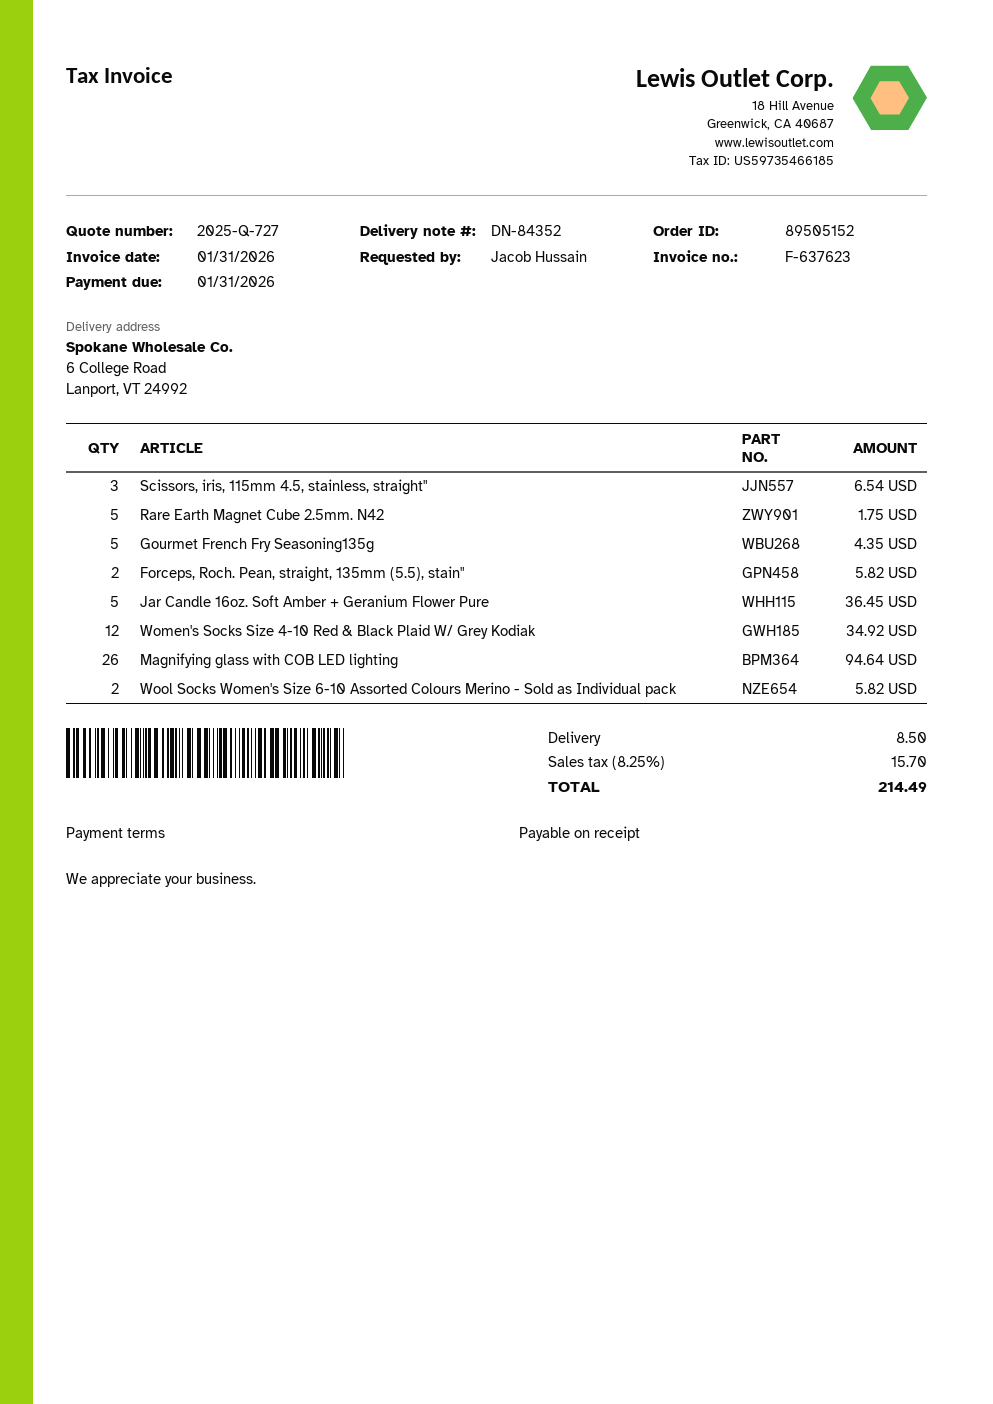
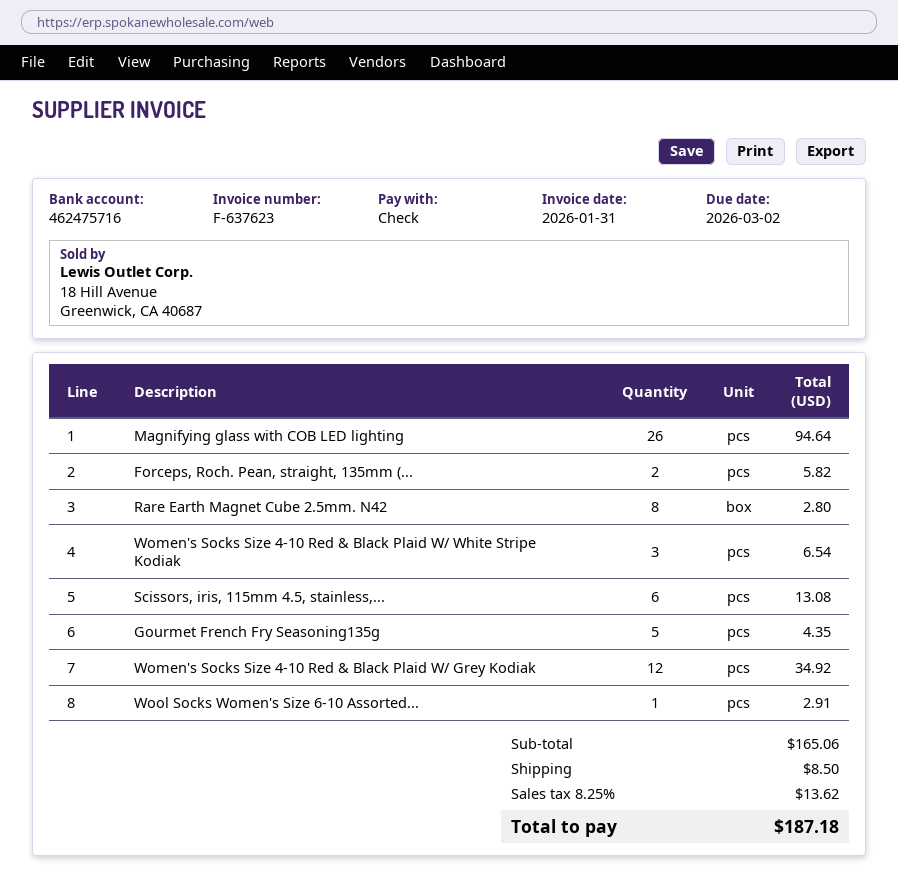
due date: 2026-01-31 -> 2026-03-02
Scissors, iris, 115mm 4.5, stainless, straight": 3 for 6.54 -> 6 for 13.08
Rare Earth Magnet Cube 2.5mm. N42: 5 for 1.75 -> 8 for 2.80
Jar Candle 16oz. Soft Amber + Geranium Flower Pure: 5 for 36.45 -> none
Wool Socks Women's Size 6-10 Assorted Colours Merino - Sold as Individual pack: 2 for 5.82 -> 1 for 2.91
Women's Socks Size 4-10 Red & Black Plaid W/ White Stripe Kodiak: none -> 3 for 6.54
tax: 8.25% = 15.70 -> 8.25% = 13.62
total: 214.49 -> 187.18

